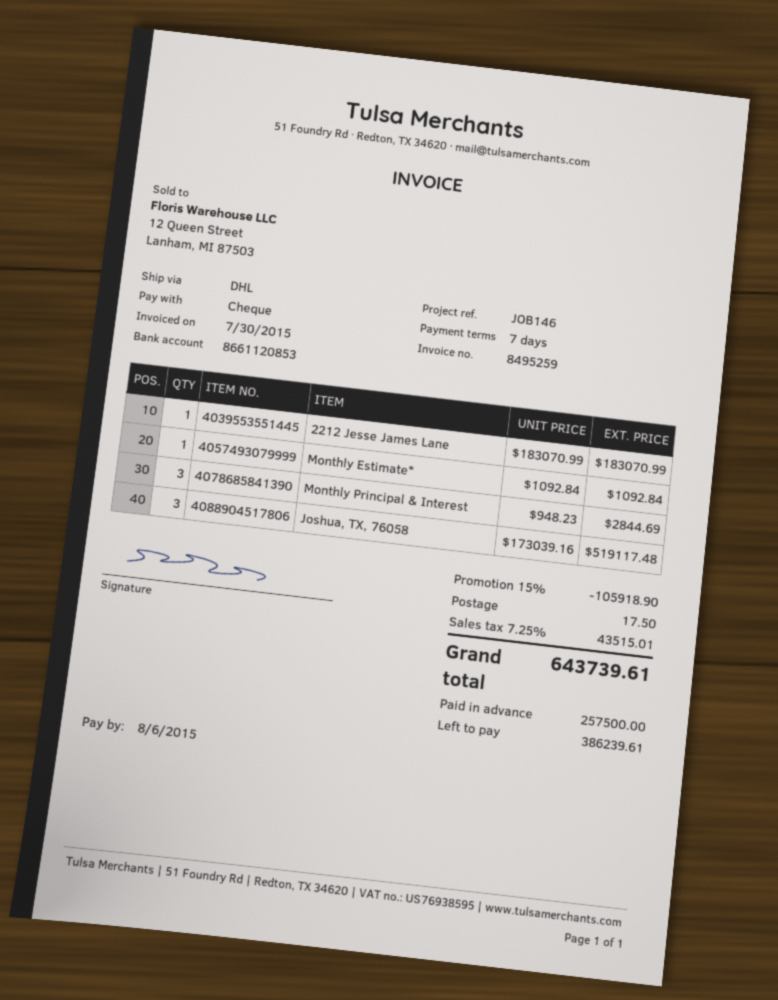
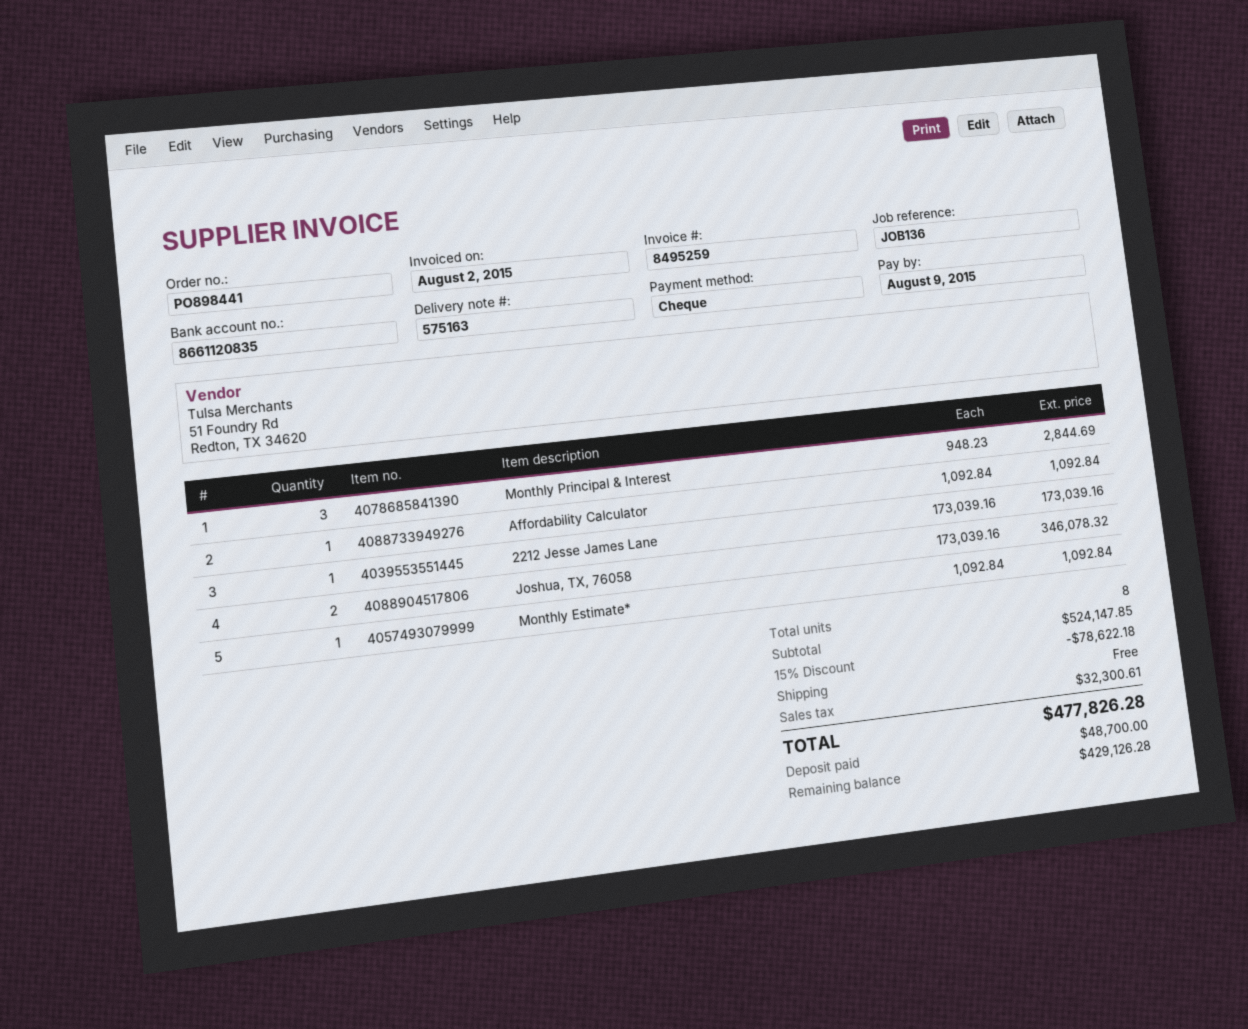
invoice date: 2015-07-30 -> 2015-08-02
due date: 2015-08-06 -> 2015-08-09
reference: JOB146 -> JOB136
bank account: 8661120853 -> 8661120835
2212 Jesse James Lane: 1 x 183070.99 = 183070.99 -> 1 x 173039.16 = 173039.16
Joshua, TX, 76058: 3 x 173039.16 = 519117.48 -> 2 x 173039.16 = 346078.32
Affordability Calculator: none -> 1 x 1092.84 = 1092.84
discount: 15% = 105918.90 -> 15% = 78622.18
shipping: 17.50 -> 0.00
tax: 43515.01 -> 32300.61
total: 643739.61 -> 477826.28
deposit: 257500.00 -> 48700.00
balance: 386239.61 -> 429126.28

